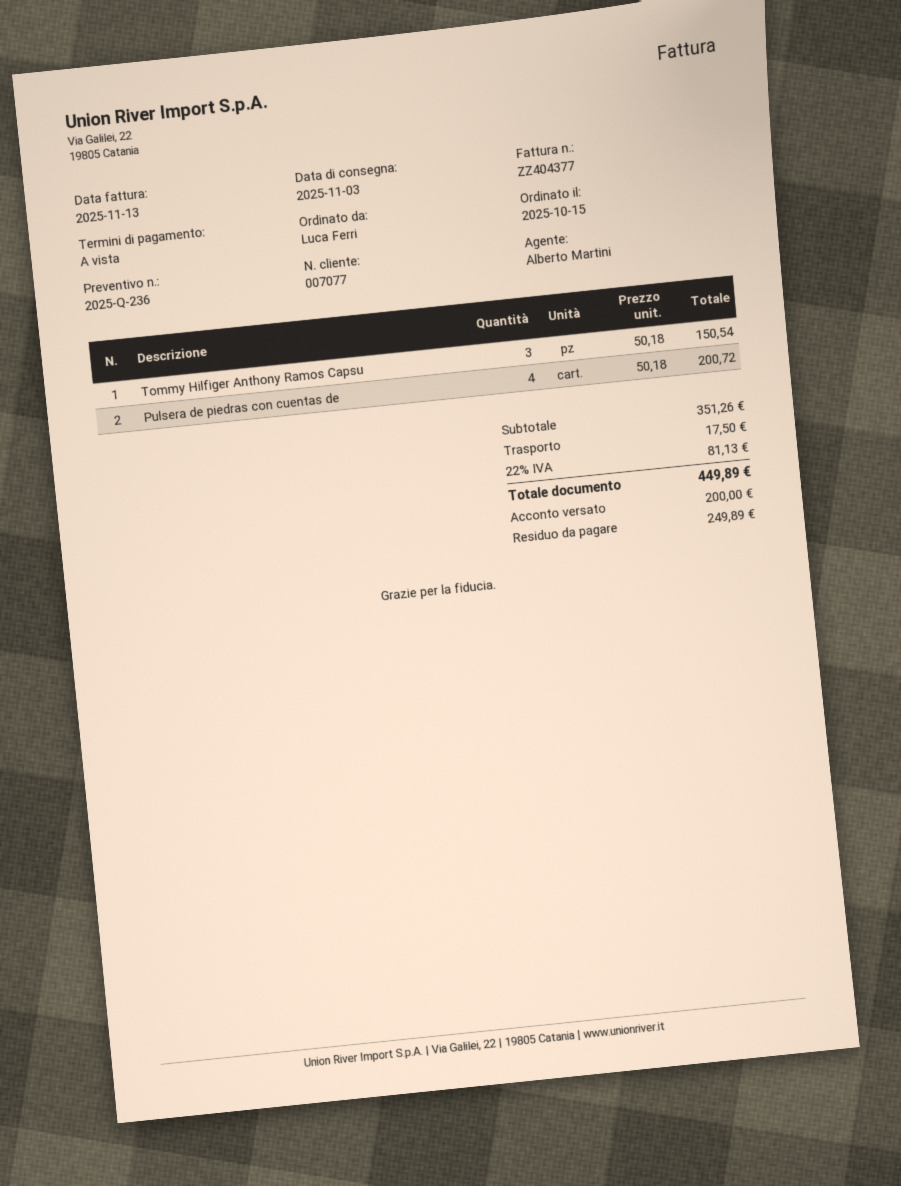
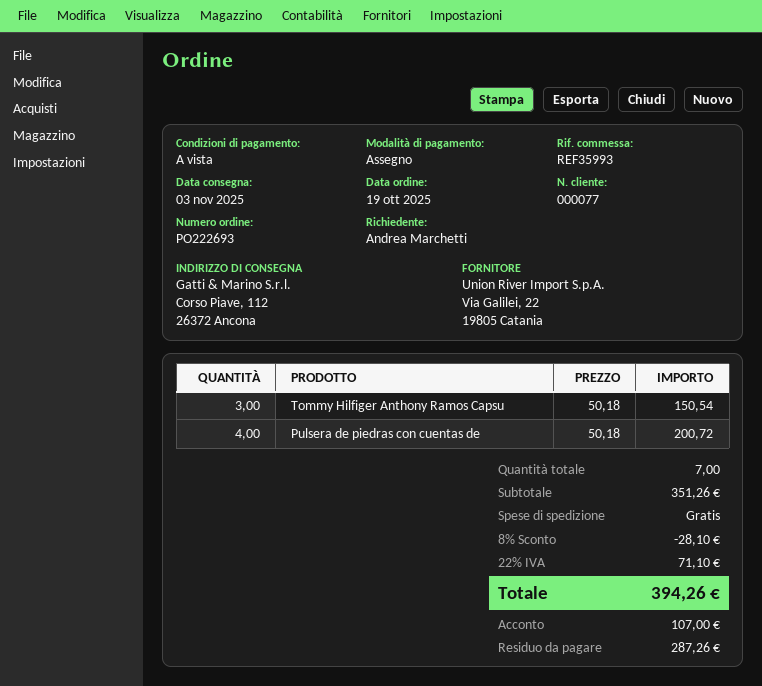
order date: 2025-10-15 -> 2025-10-19
customer number: 007077 -> 000077
ordered by: Luca Ferri -> Andrea Marchetti
discount: none -> 8% = 28.10
shipping: 17.50 -> 0.00
tax: 22% = 81.13 -> 22% = 71.10
total: 449.89 -> 394.26
deposit: 200.00 -> 107.00
balance: 249.89 -> 287.26

